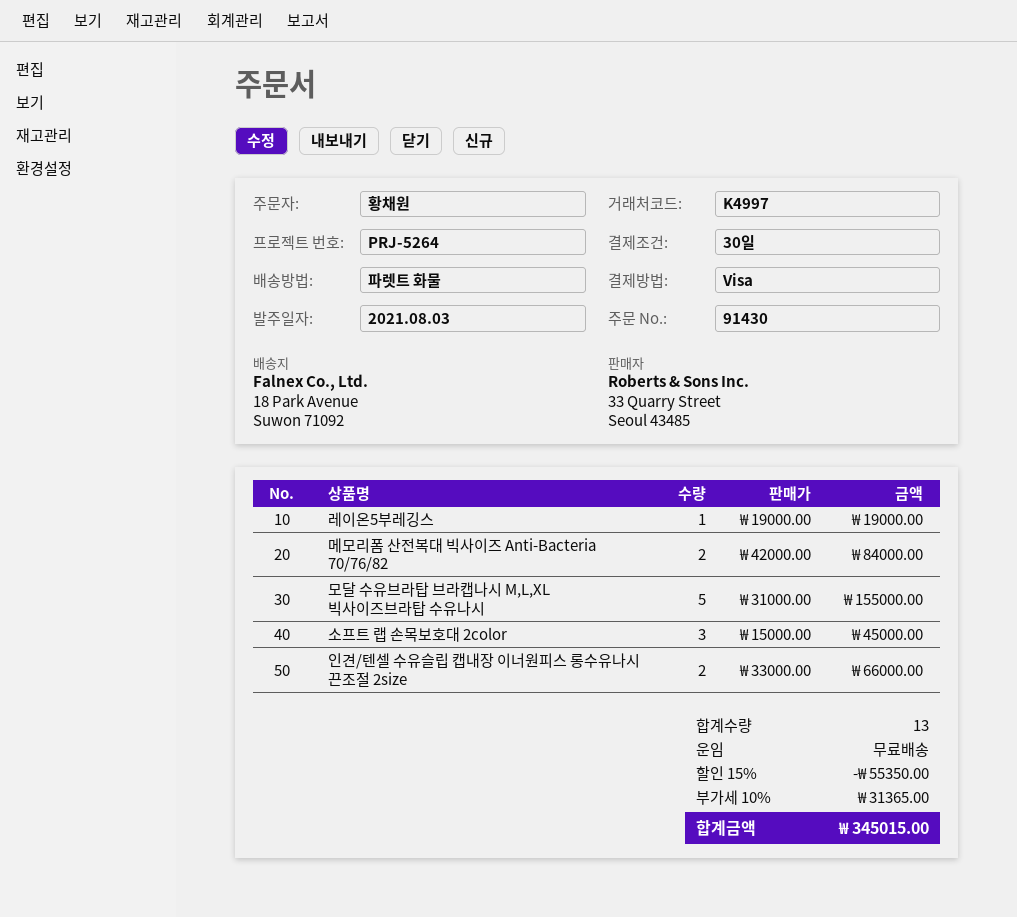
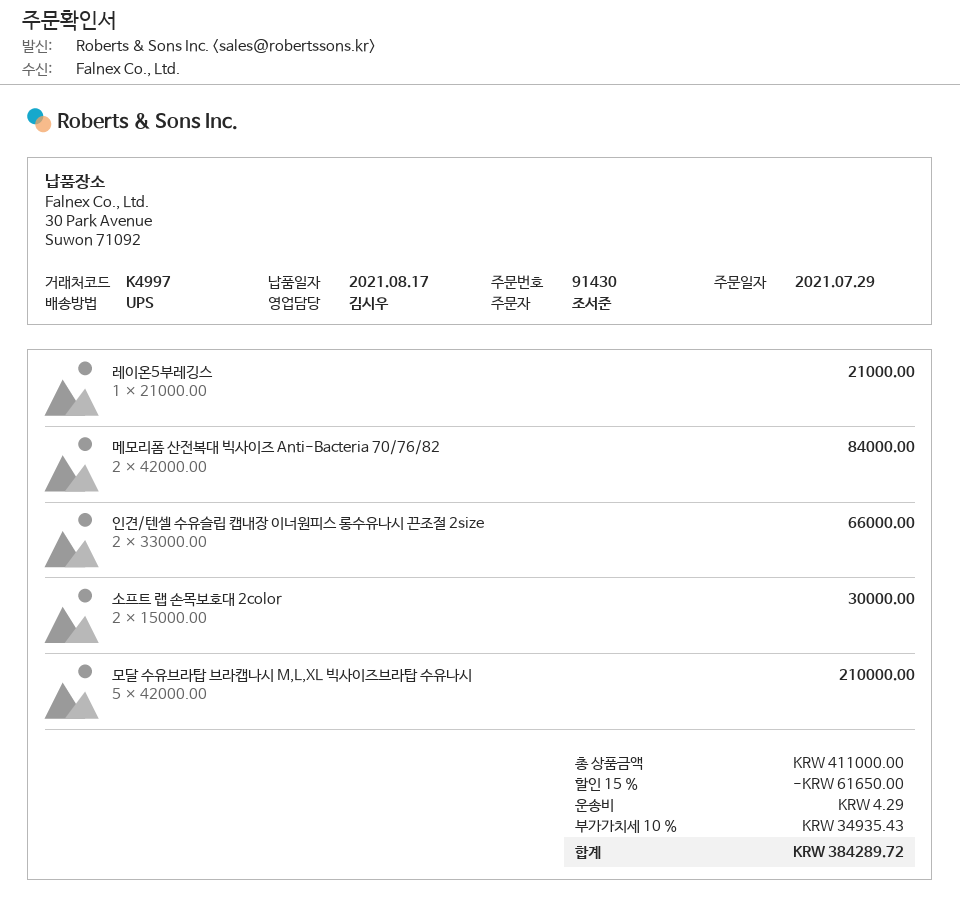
order date: 2021-08-03 -> 2021-07-29
ordered by: 황채원 -> 조서준
shipping method: pallet freight -> UPS
ship to: 18 Park Avenue, Suwon 71092 -> 30 Park Avenue, Suwon 71092
레이온5부레깅스: 1 x 19000.00 = 19000.00 -> 1 x 21000.00 = 21000.00
모달 수유브라탑 브라캡나시 M,L,XL 빅사이즈브라탑 수유나시: 5 x 31000.00 = 155000.00 -> 5 x 42000.00 = 210000.00
소프트 랩 손목보호대 2color: 3 x 15000.00 = 45000.00 -> 2 x 15000.00 = 30000.00
discount: 15% = 55350.00 -> 15% = 61650.00
shipping: 0.00 -> 4.29
tax: 10% = 31365.00 -> 10% = 34935.43
total: 345015.00 -> 384289.72

